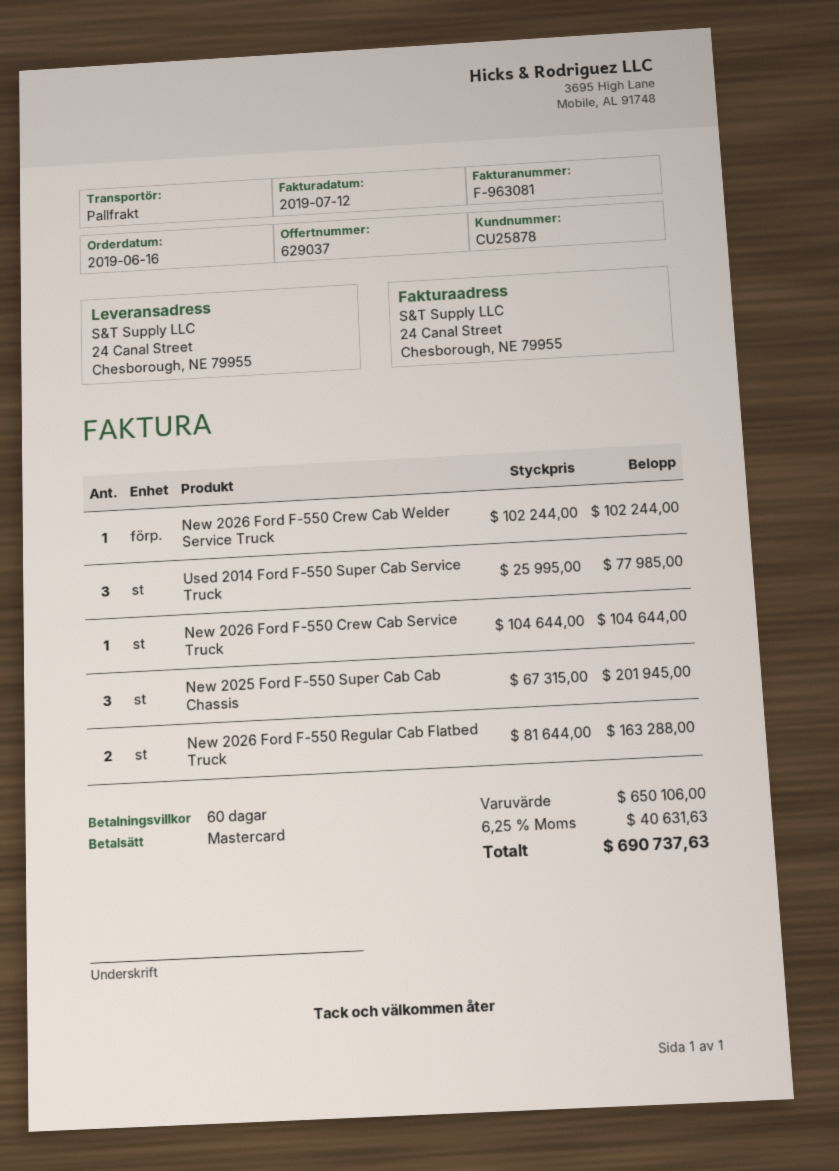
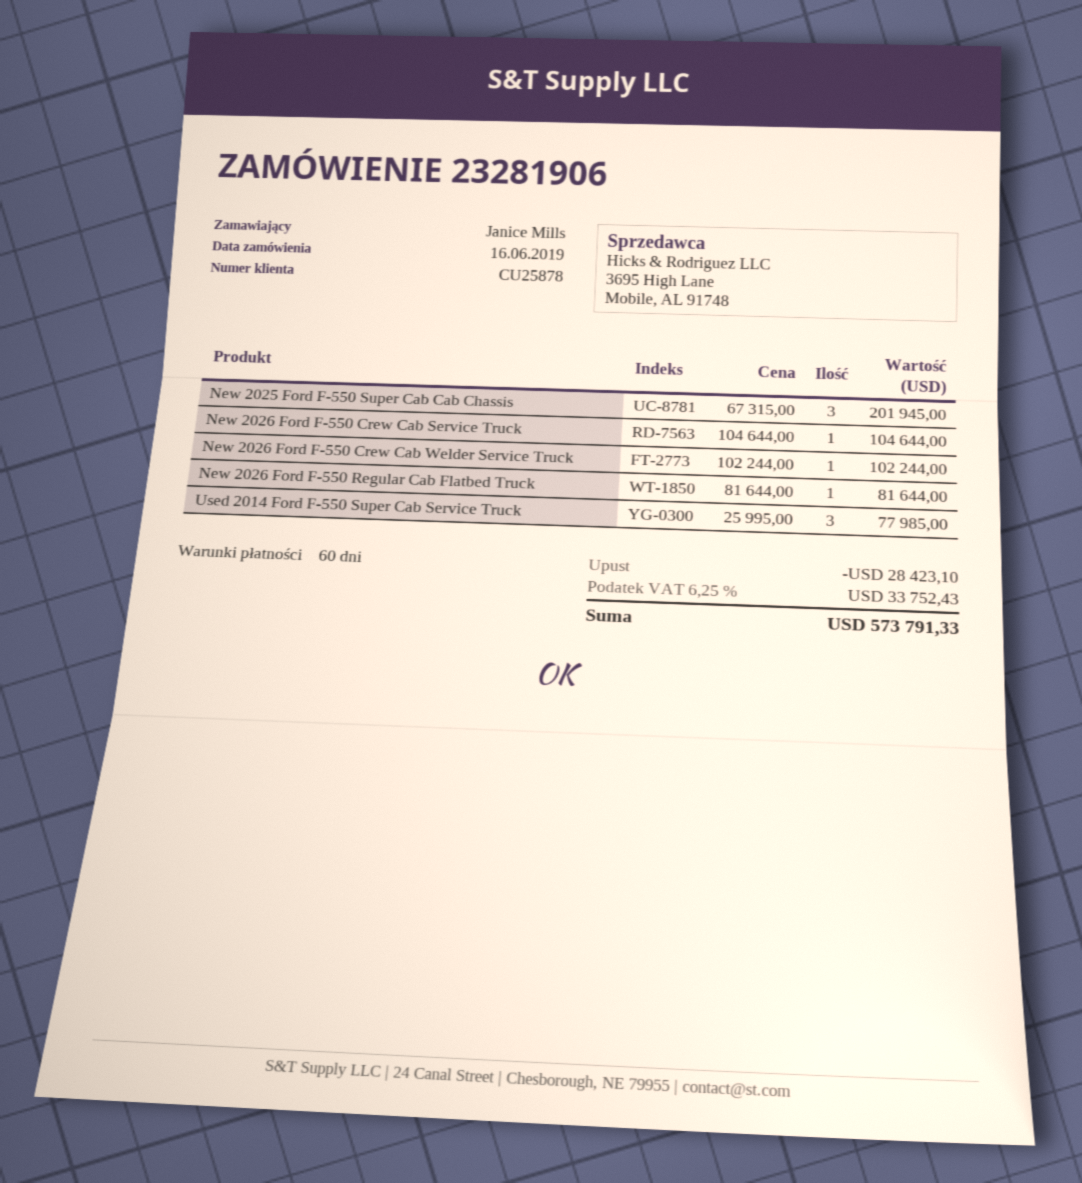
New 2026 Ford F-550 Regular Cab Flatbed Truck: 2 x 81644.00 = 163288.00 -> 1 x 81644.00 = 81644.00
discount: none -> 28423.10
tax: 6.25% = 40631.63 -> 6.25% = 33752.43
total: 690737.63 -> 573791.33

